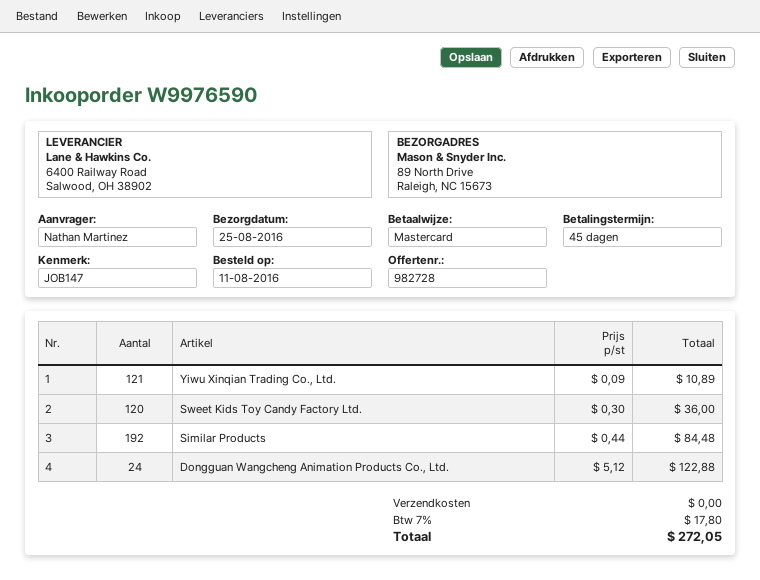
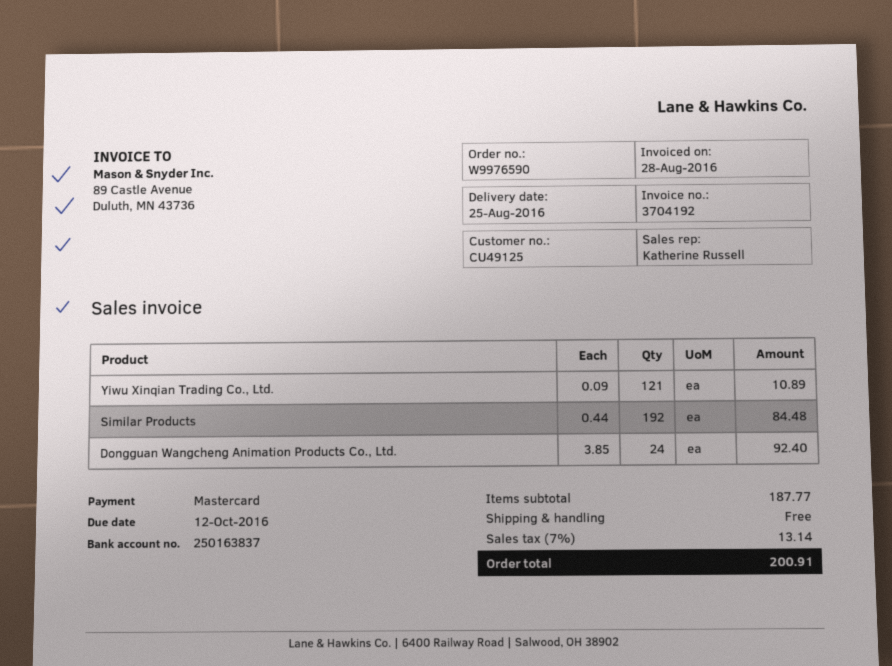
Sweet Kids Toy Candy Factory Ltd.: 120 x 0.30 = 36.00 -> none
Dongguan Wangcheng Animation Products Co., Ltd.: 24 x 5.12 = 122.88 -> 24 x 3.85 = 92.40
tax: 7% = 17.80 -> 7% = 13.14
total: 272.05 -> 200.91

